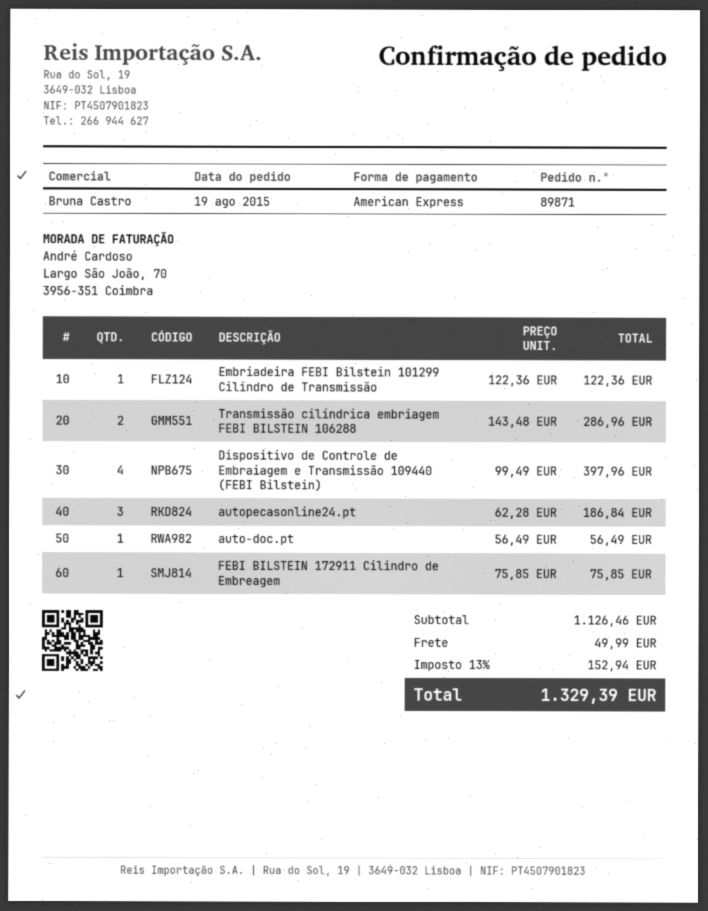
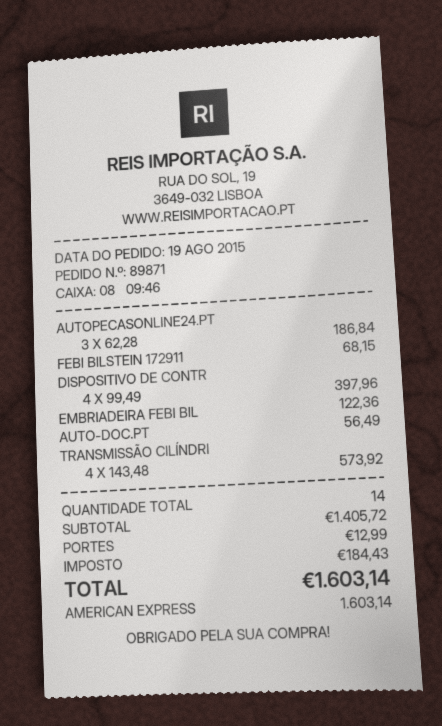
Transmissão cilíndrica embriagem FEBI BILSTEIN 106288: 2 x 143.48 = 286.96 -> 4 x 143.48 = 573.92
FEBI BILSTEIN 172911 Cilindro de Embreagem: 1 x 75.85 = 75.85 -> 1 x 68.15 = 68.15
subtotal: 1126.46 -> 1405.72
shipping: 49.99 -> 12.99
tax: 152.94 -> 184.43
total: 1329.39 -> 1603.14

